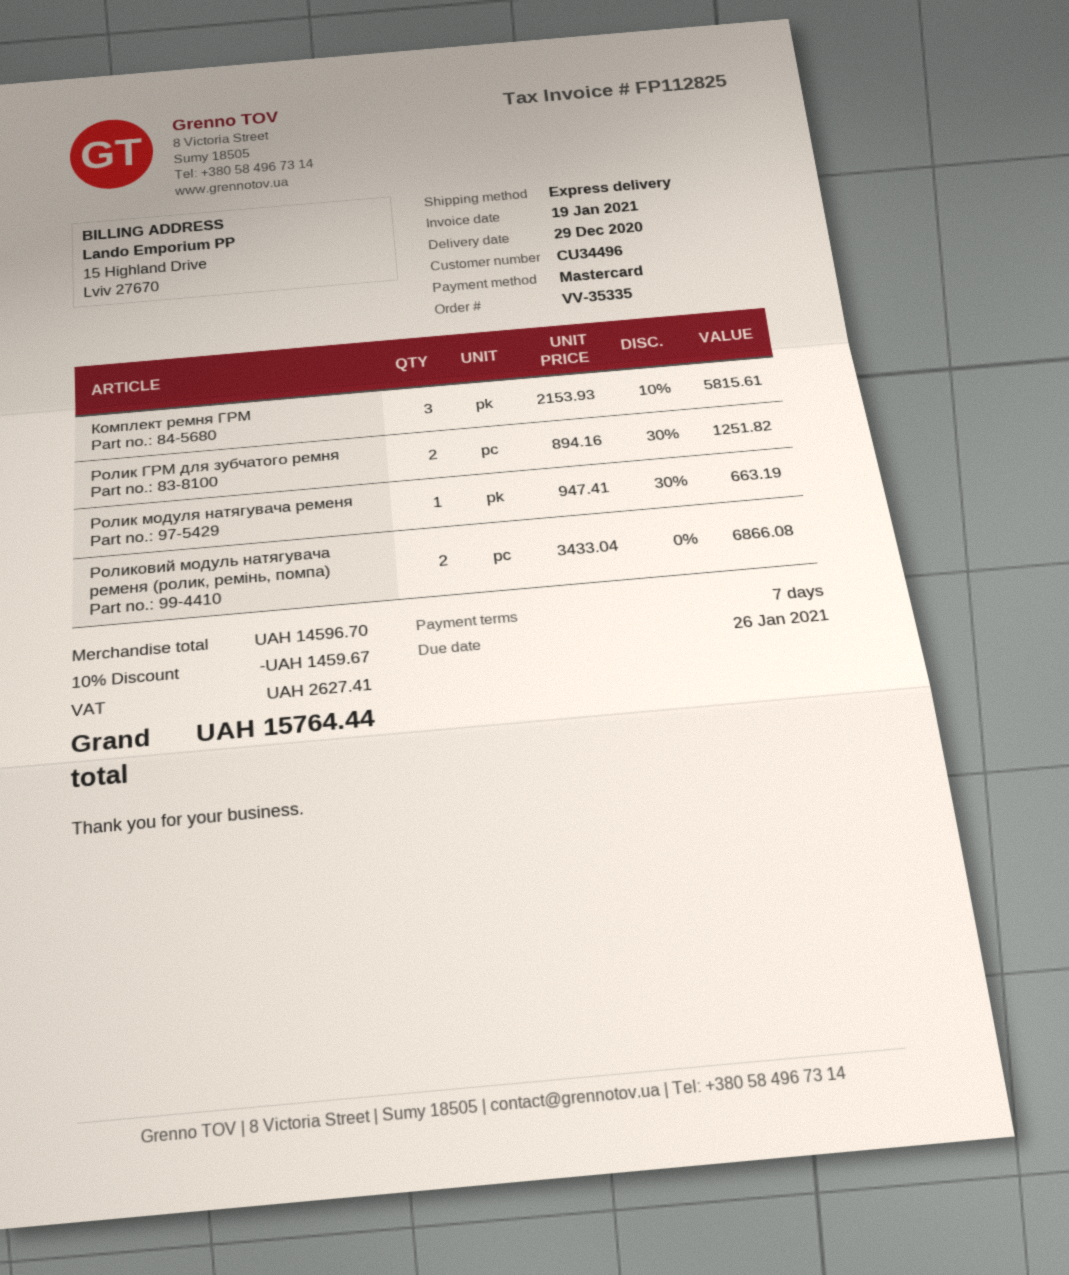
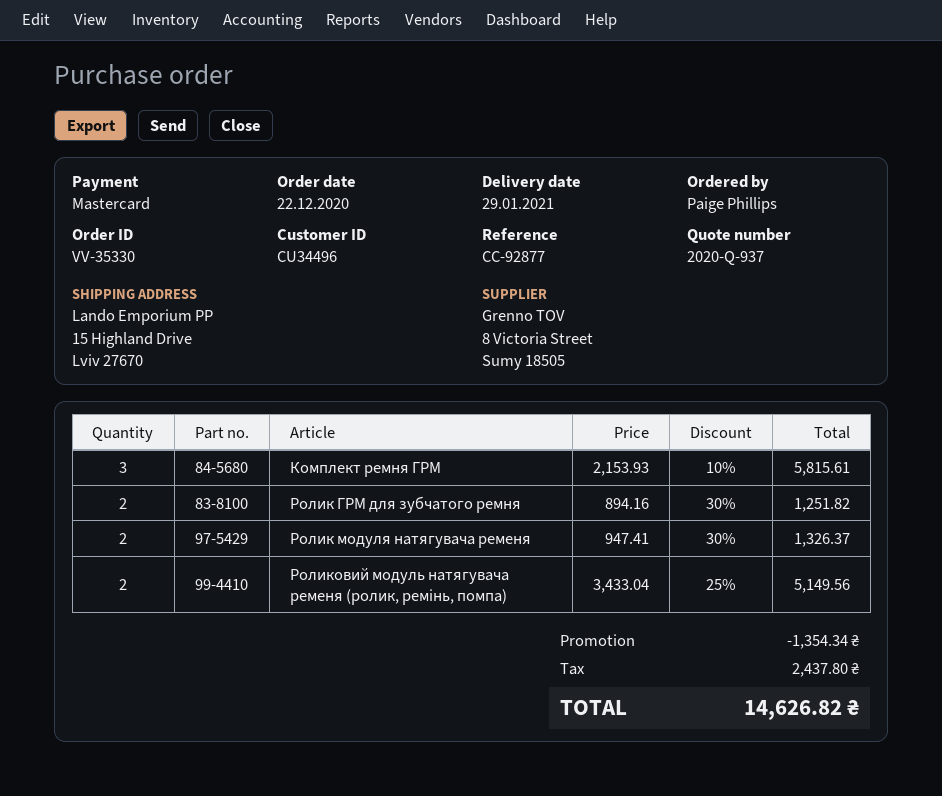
order number: VV-35335 -> VV-35330
delivery date: 2020-12-29 -> 2021-01-29
Ролик модуля натягувача ременя: 1 x 947.41 - 30% = 663.19 -> 2 x 947.41 - 30% = 1326.37
Роликовий модуль натягувача ременя (ролик, ремінь, помпа): 2 x 3433.04 = 6866.08 -> 2 x 3433.04 - 25% = 5149.56
discount: 1459.67 -> 1354.34
tax: 2627.41 -> 2437.80
total: 15764.44 -> 14626.82

